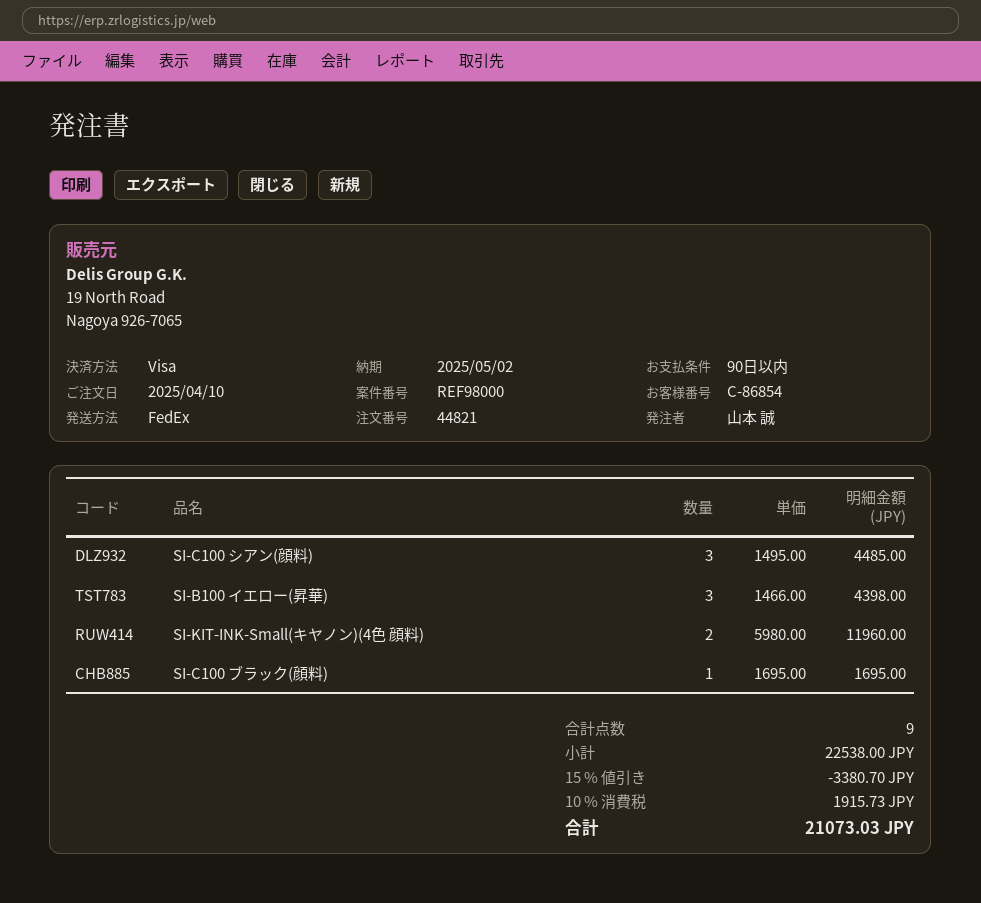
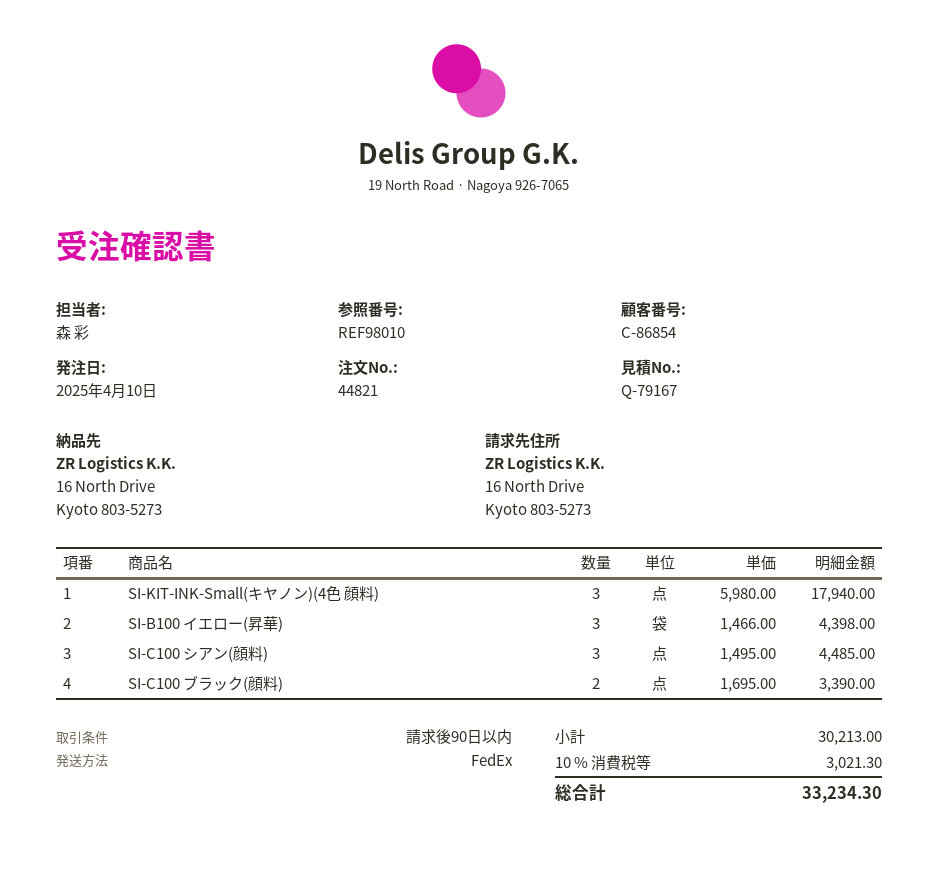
reference: REF98000 -> REF98010
SI-KIT-INK-Small(キヤノン)(4色 顔料): 2 x 5980.00 = 11960.00 -> 3 x 5980.00 = 17940.00
SI-C100 ブラック(顔料): 1 x 1695.00 = 1695.00 -> 2 x 1695.00 = 3390.00
subtotal: 22538.00 -> 30213.00
discount: 15% = 3380.70 -> none
tax: 10% = 1915.73 -> 10% = 3021.30
total: 21073.03 -> 33234.30

